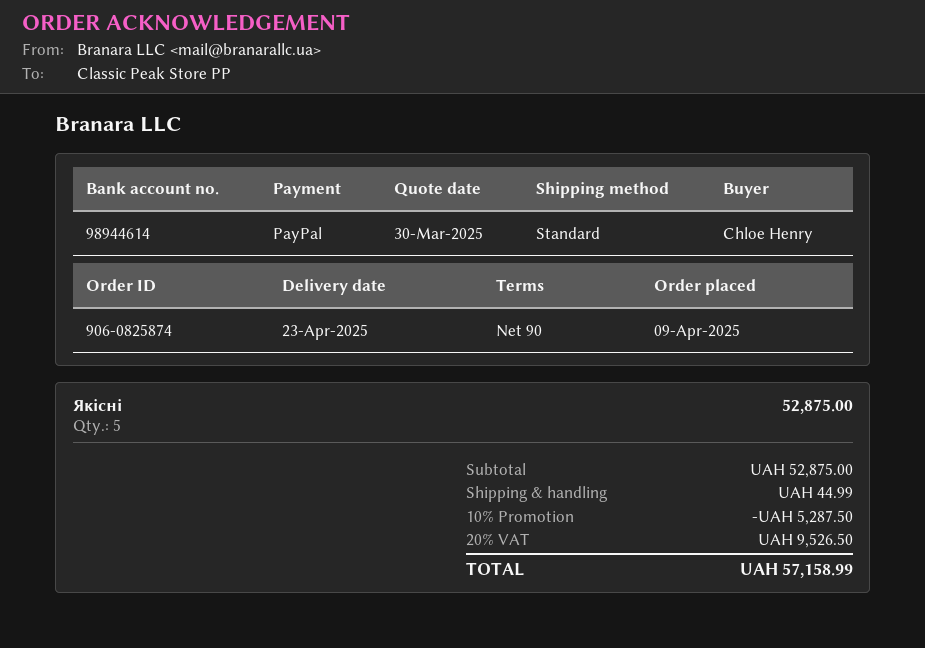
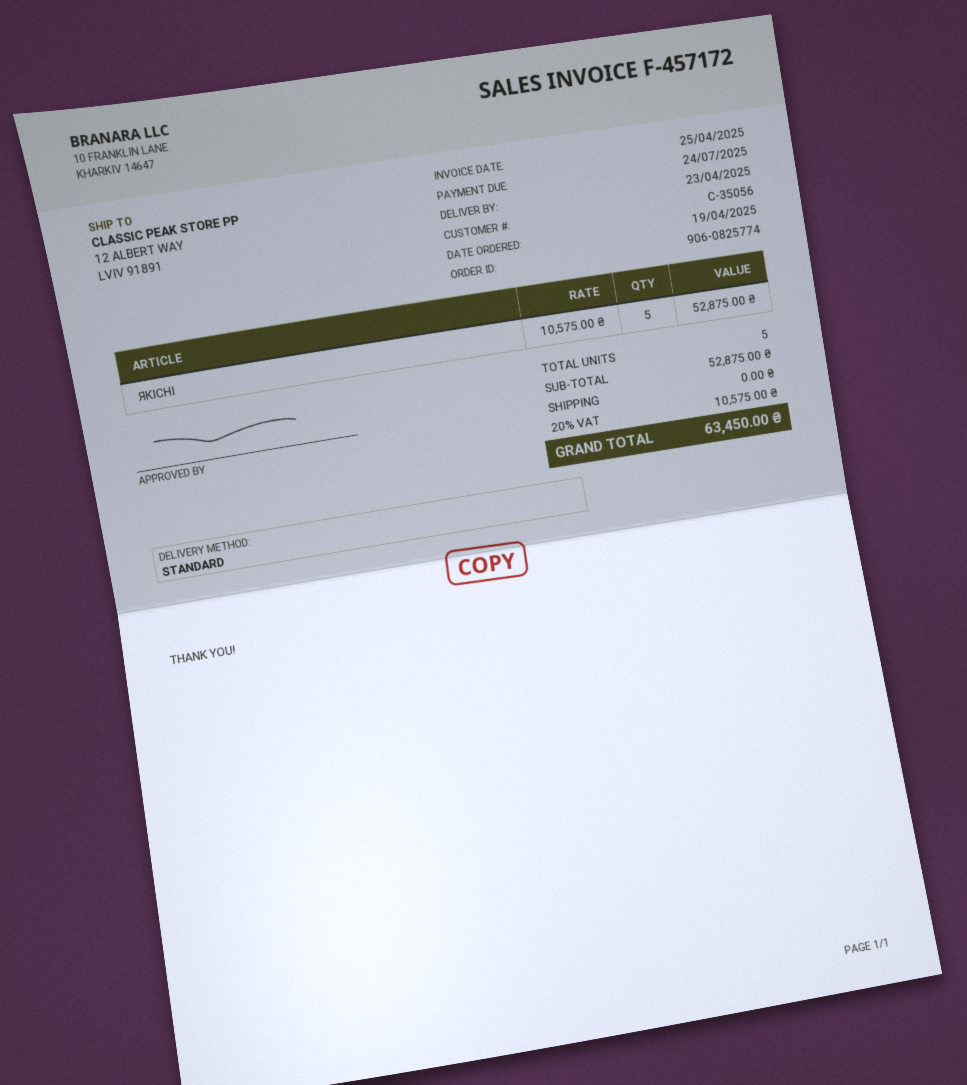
order number: 906-0825874 -> 906-0825774
order date: 2025-04-09 -> 2025-04-19
discount: 10% = 5287.50 -> none
shipping: 44.99 -> 0.00
tax: 20% = 9526.50 -> 20% = 10575.00
total: 57158.99 -> 63450.00

